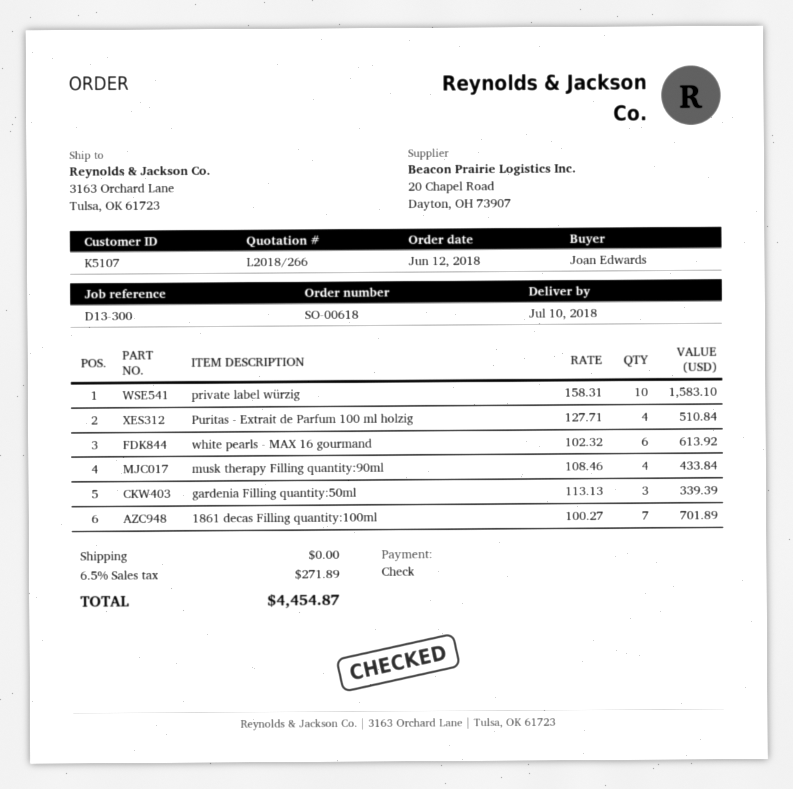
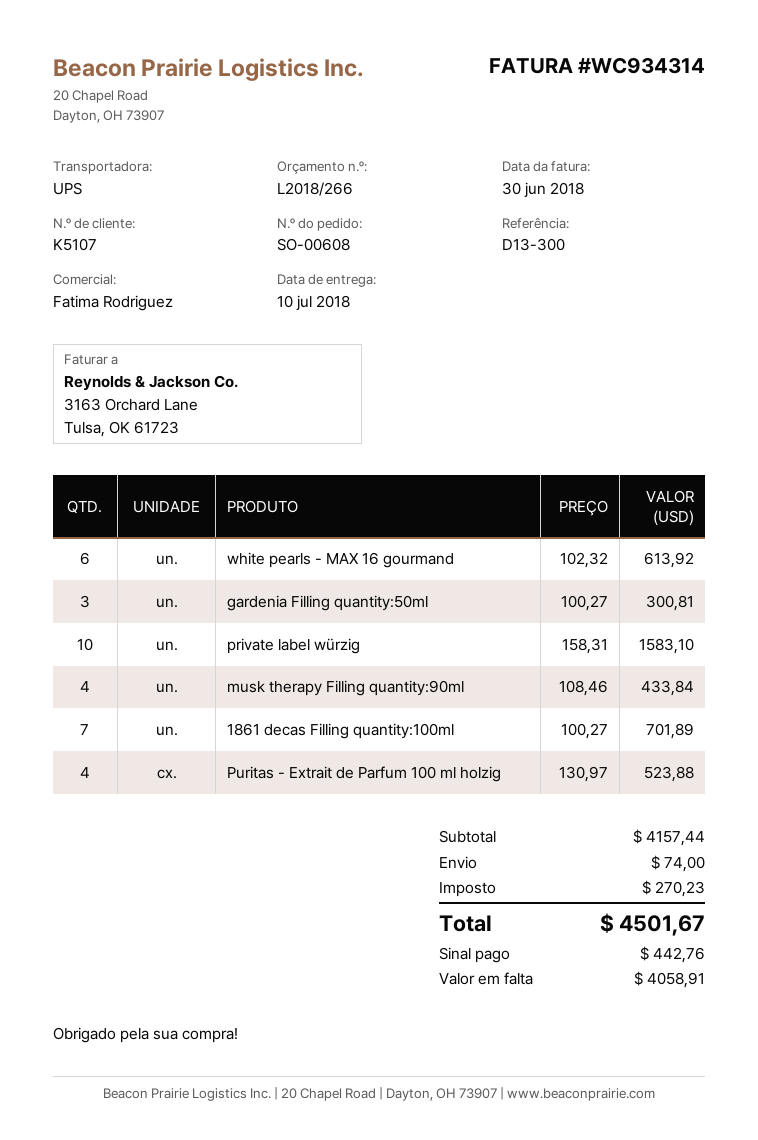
order number: SO-00618 -> SO-00608
Puritas - Extrait de Parfum 100 ml holzig: 4 x 127.71 = 510.84 -> 4 x 130.97 = 523.88
gardenia Filling quantity:50ml: 3 x 113.13 = 339.39 -> 3 x 100.27 = 300.81
shipping: 0.00 -> 74.00
tax: 271.89 -> 270.23
total: 4454.87 -> 4501.67

